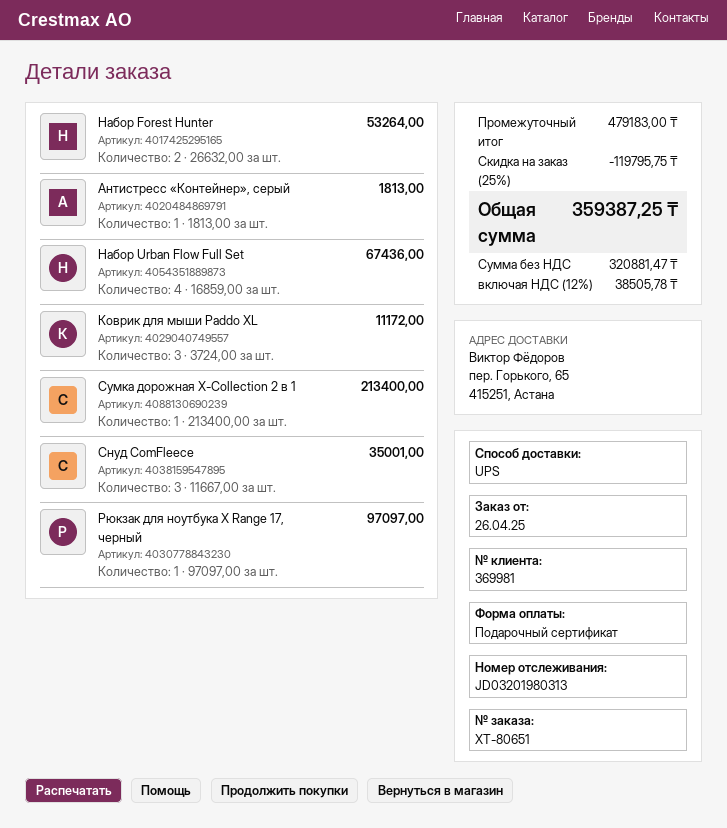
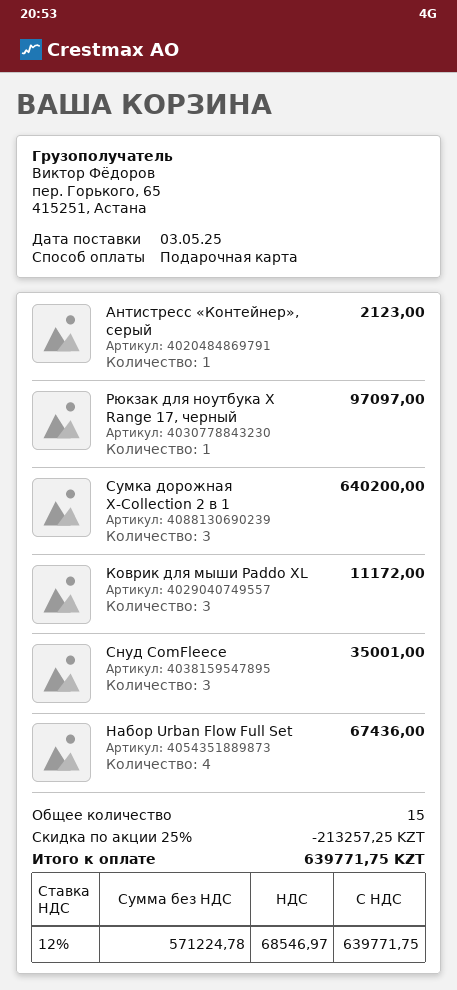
Набор Forest Hunter: 2 for 53264.00 -> none
Антистресс «Контейнер», серый: 1 for 1813.00 -> 1 for 2123.00
Сумка дорожная X-Collection 2 в 1: 1 for 213400.00 -> 3 for 640200.00
discount: 25% = 119795.75 -> 25% = 213257.25
net: 320881.47 -> 571224.78
tax: 12% = 38505.78 -> 12% = 68546.97
total: 359387.25 -> 639771.75

